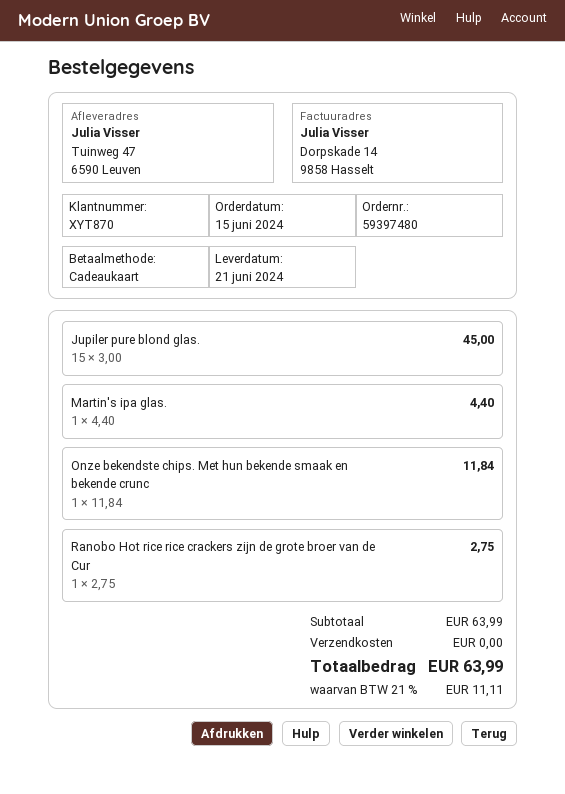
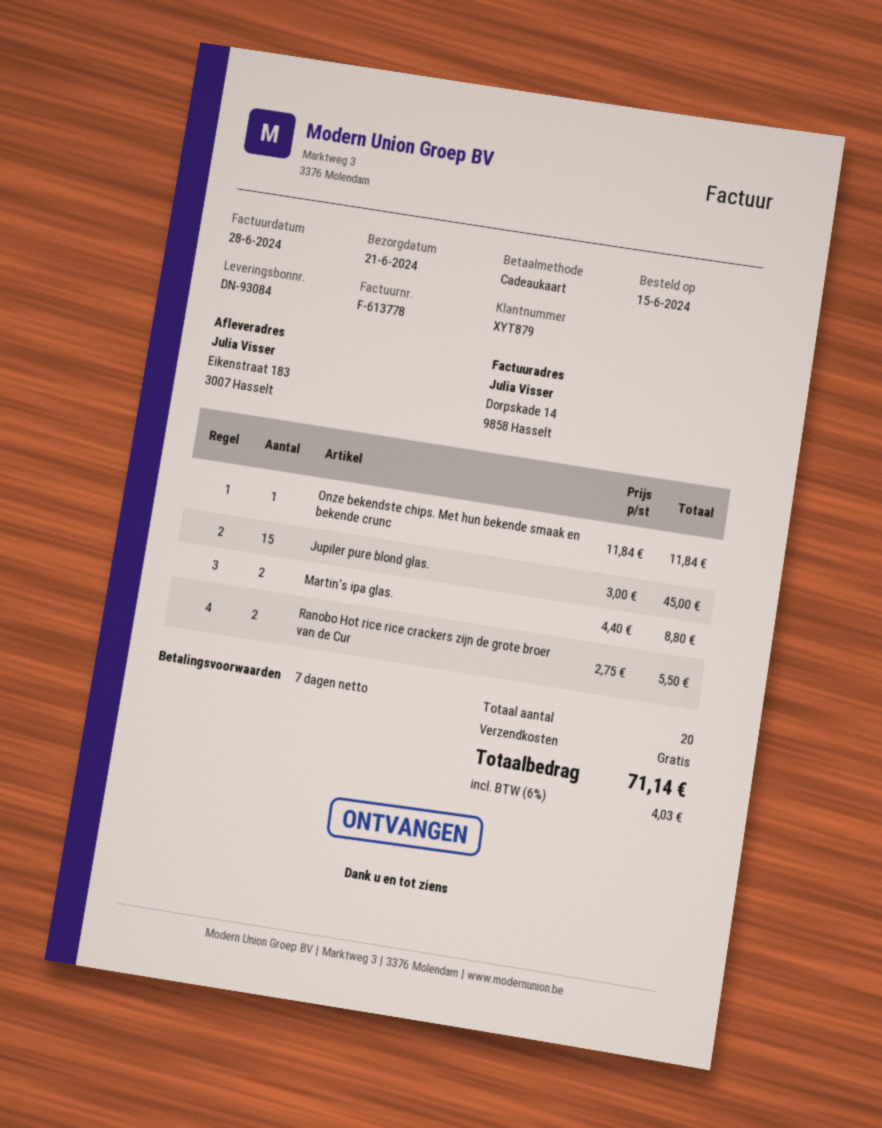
customer number: XYT870 -> XYT879
ship to: Tuinweg 47, 6590 Leuven -> Eikenstraat 183, 3007 Hasselt
Martin's ipa glas.: 1 x 4.40 = 4.40 -> 2 x 4.40 = 8.80
Ranobo Hot rice rice crackers zijn de grote broer van de Cur: 1 x 2.75 = 2.75 -> 2 x 2.75 = 5.50
tax: 21% = 11.11 -> 6% = 4.03
total: 63.99 -> 71.14

